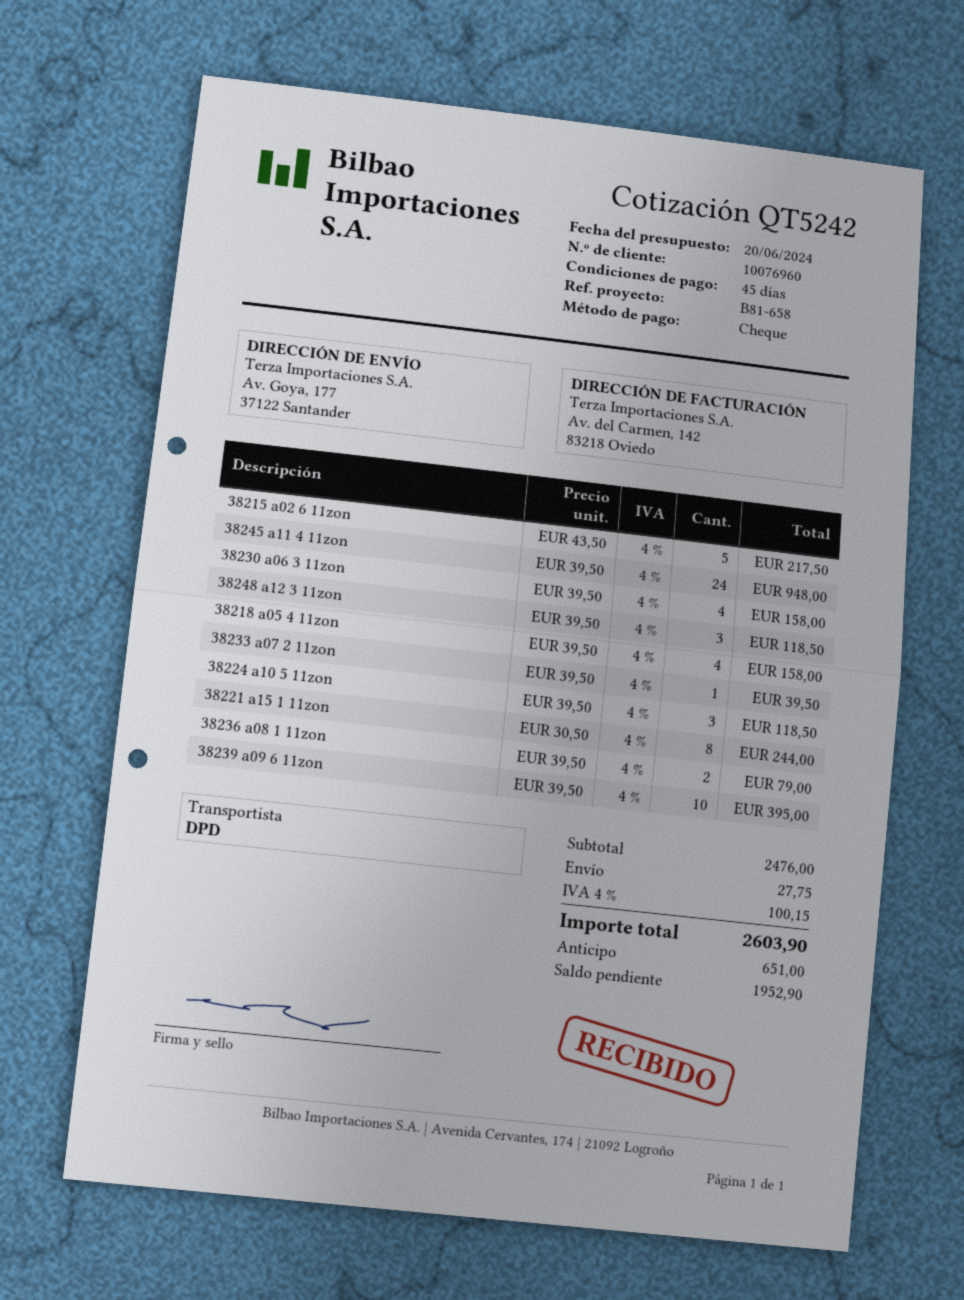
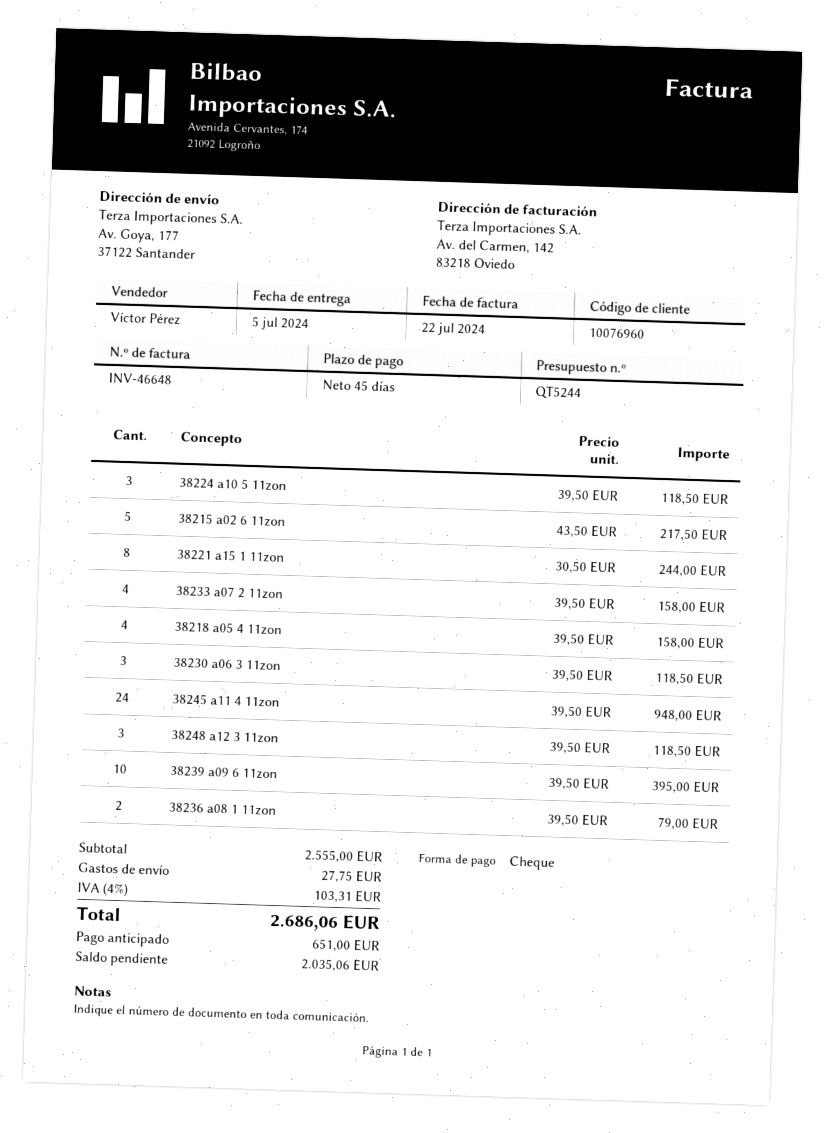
quote number: QT5242 -> QT5244
38230 a06 3 11zon: 4 x 39.50 = 158.00 -> 3 x 39.50 = 118.50
38233 a07 2 11zon: 1 x 39.50 = 39.50 -> 4 x 39.50 = 158.00
subtotal: 2476.00 -> 2555.00
tax: 4% = 100.15 -> 4% = 103.31
total: 2603.90 -> 2686.06
balance: 1952.90 -> 2035.06

